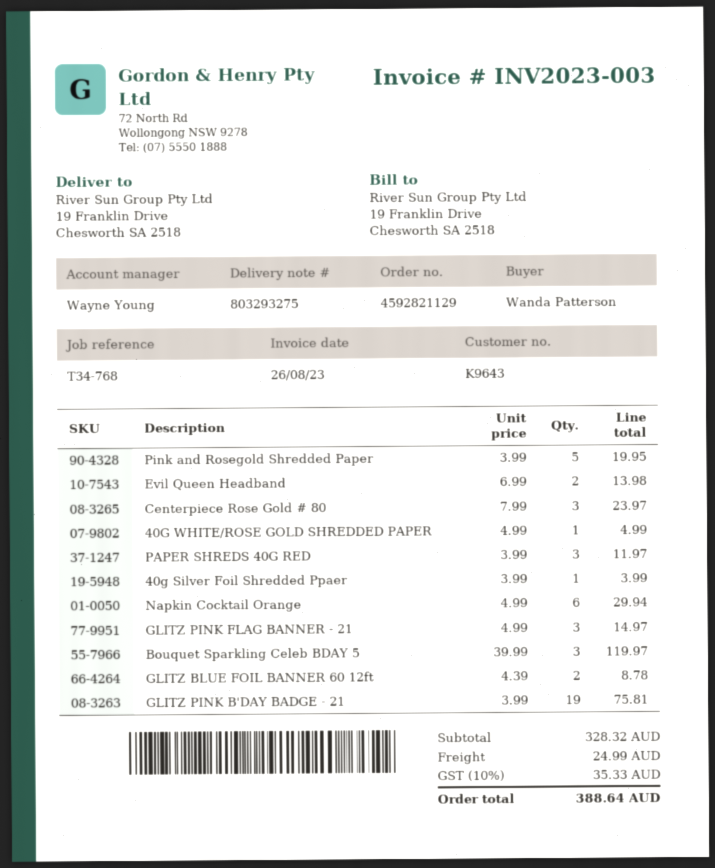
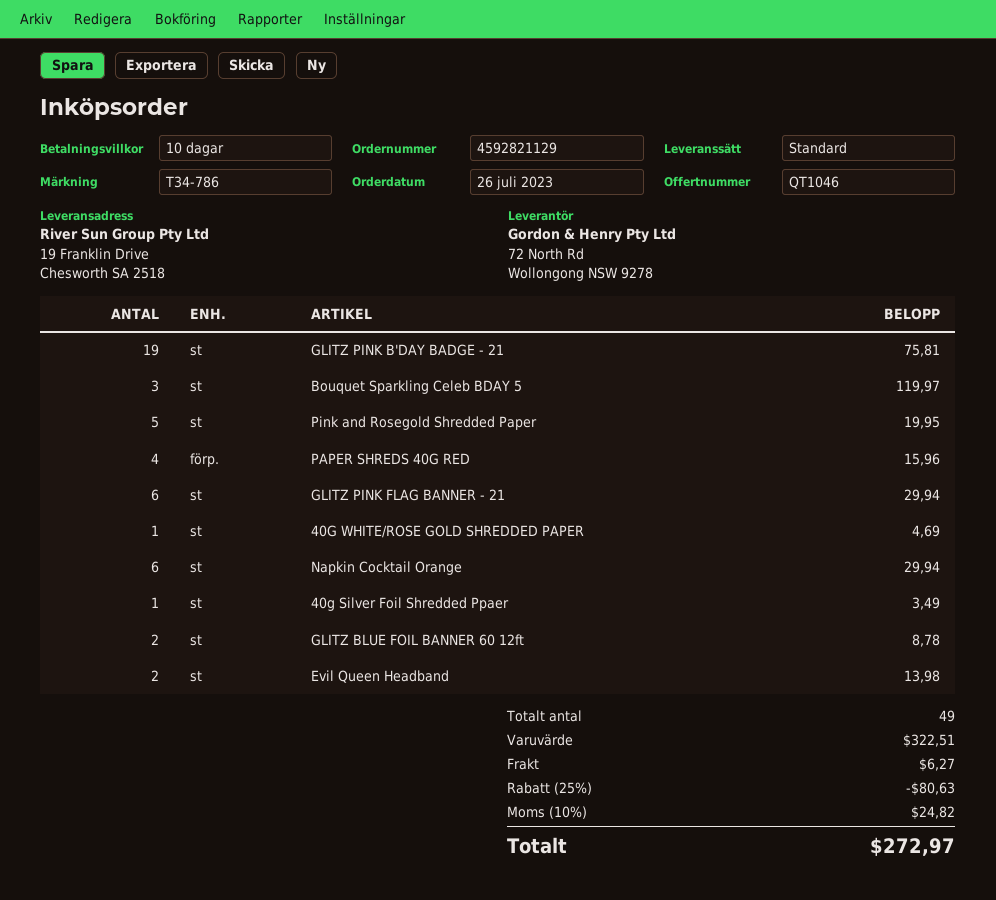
reference: T34-768 -> T34-786
Centerpiece Rose Gold # 80: 3 for 23.97 -> none
40G WHITE/ROSE GOLD SHREDDED PAPER: 1 for 4.99 -> 1 for 4.69
PAPER SHREDS 40G RED: 3 for 11.97 -> 4 for 15.96
40g Silver Foil Shredded Ppaer: 1 for 3.99 -> 1 for 3.49
GLITZ PINK FLAG BANNER - 21: 3 for 14.97 -> 6 for 29.94
subtotal: 328.32 -> 322.51
discount: none -> 25% = 80.63
shipping: 24.99 -> 6.27
tax: 10% = 35.33 -> 10% = 24.82
total: 388.64 -> 272.97

